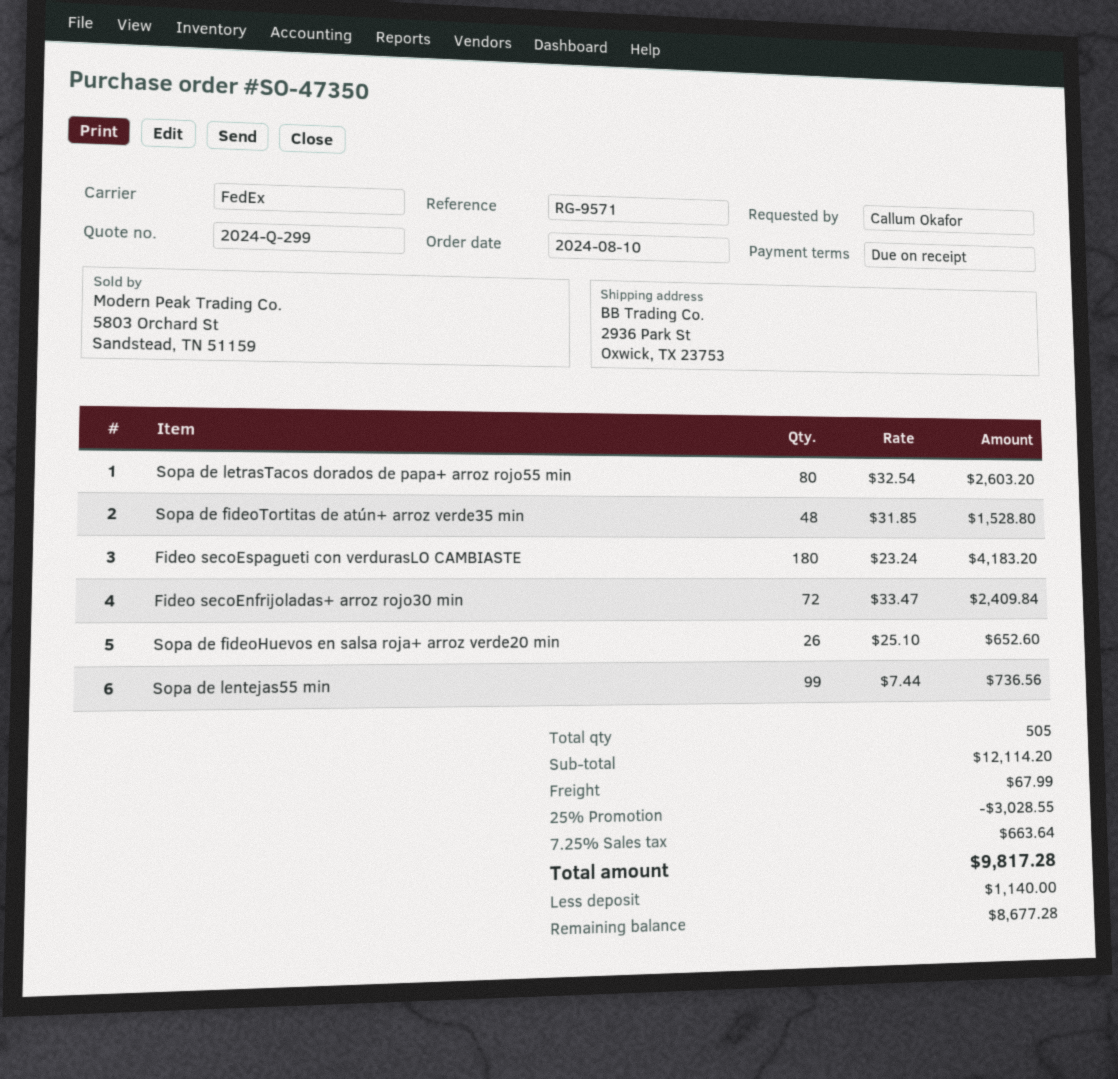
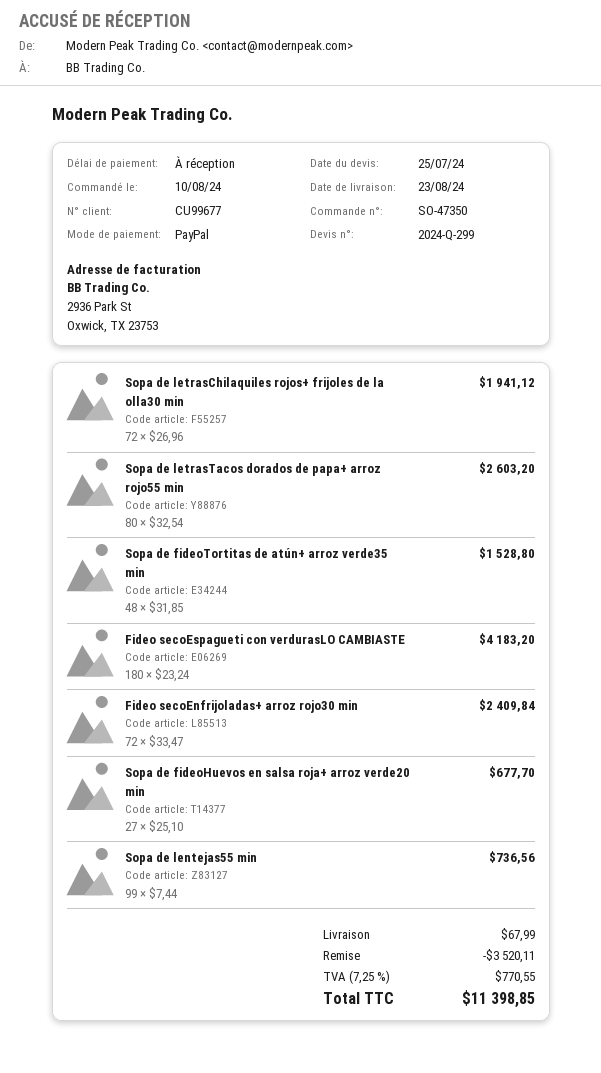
Sopa de fideoHuevos en salsa roja+ arroz verde20 min: 26 x 25.10 = 652.60 -> 27 x 25.10 = 677.70
Sopa de letrasChilaquiles rojos+ frijoles de la olla30 min: none -> 72 x 26.96 = 1941.12
discount: 3028.55 -> 3520.11
tax: 7.25% = 663.64 -> 7.25% = 770.55
total: 9817.28 -> 11398.85

